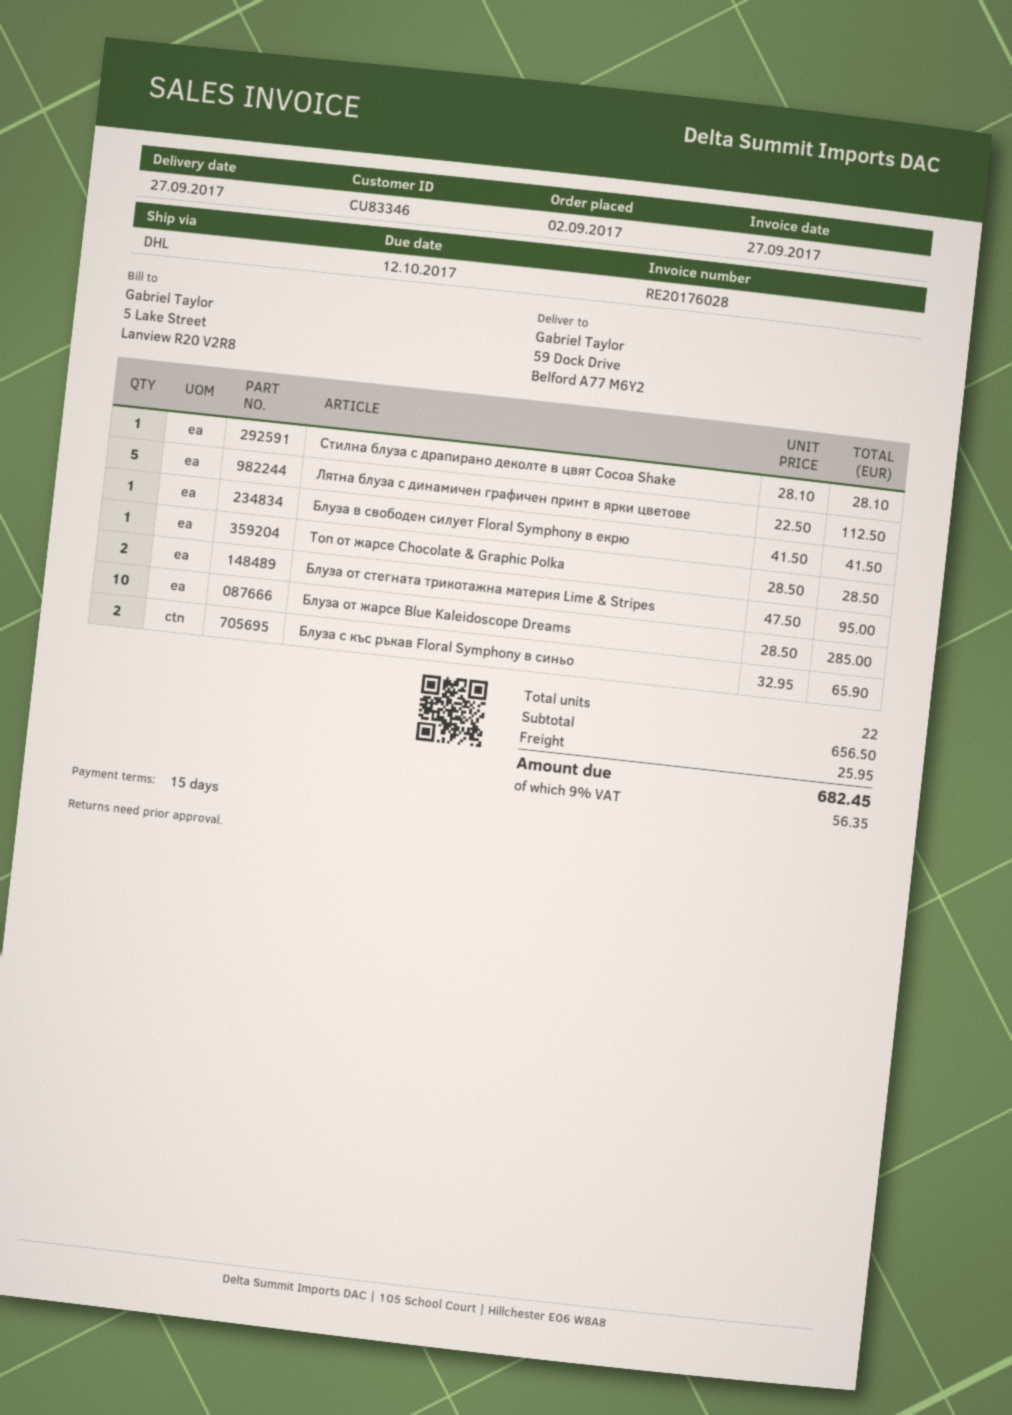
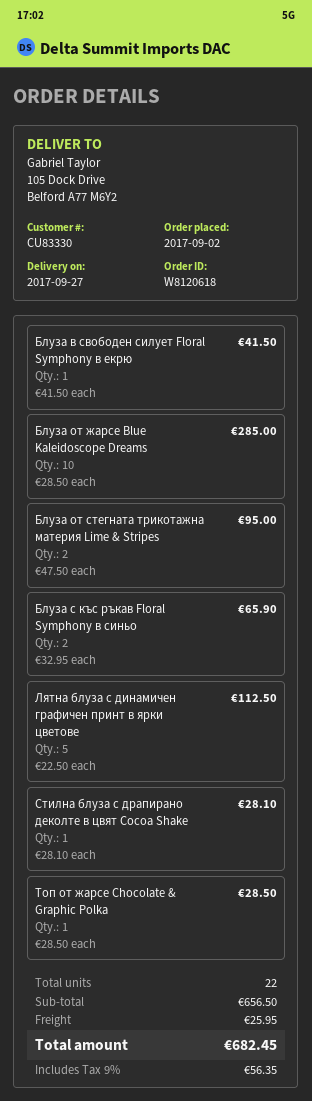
customer number: CU83346 -> CU83330
ship to: 59 Dock Drive, Belford A77 M6Y2 -> 105 Dock Drive, Belford A77 M6Y2

